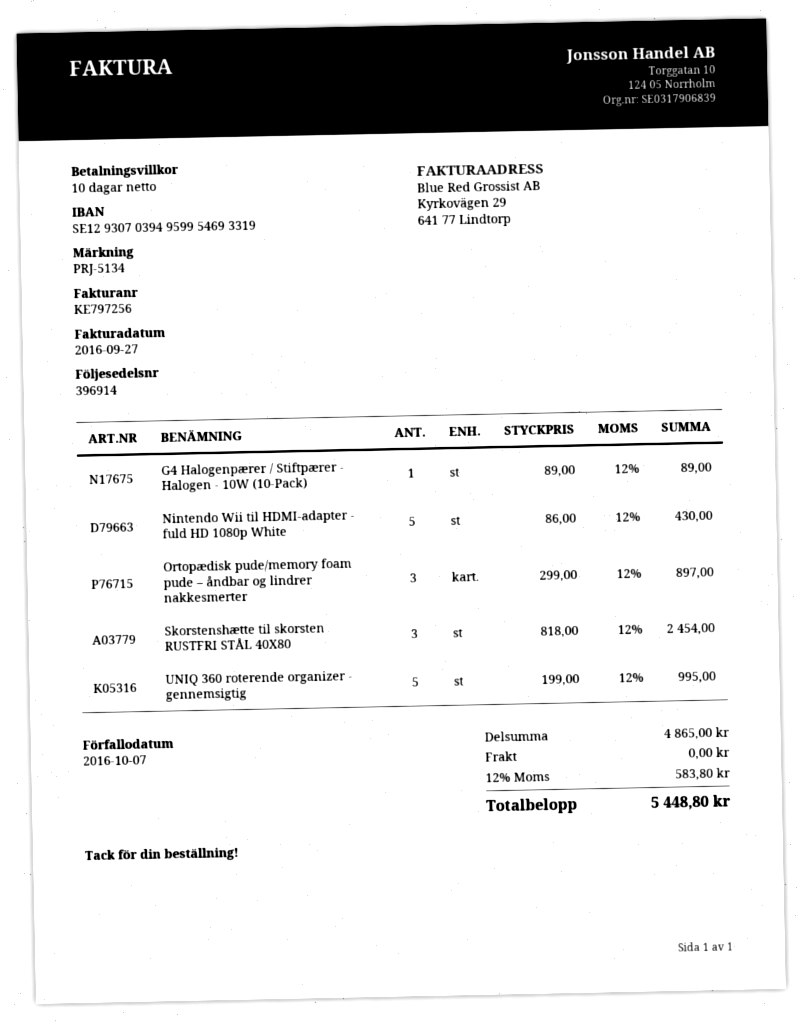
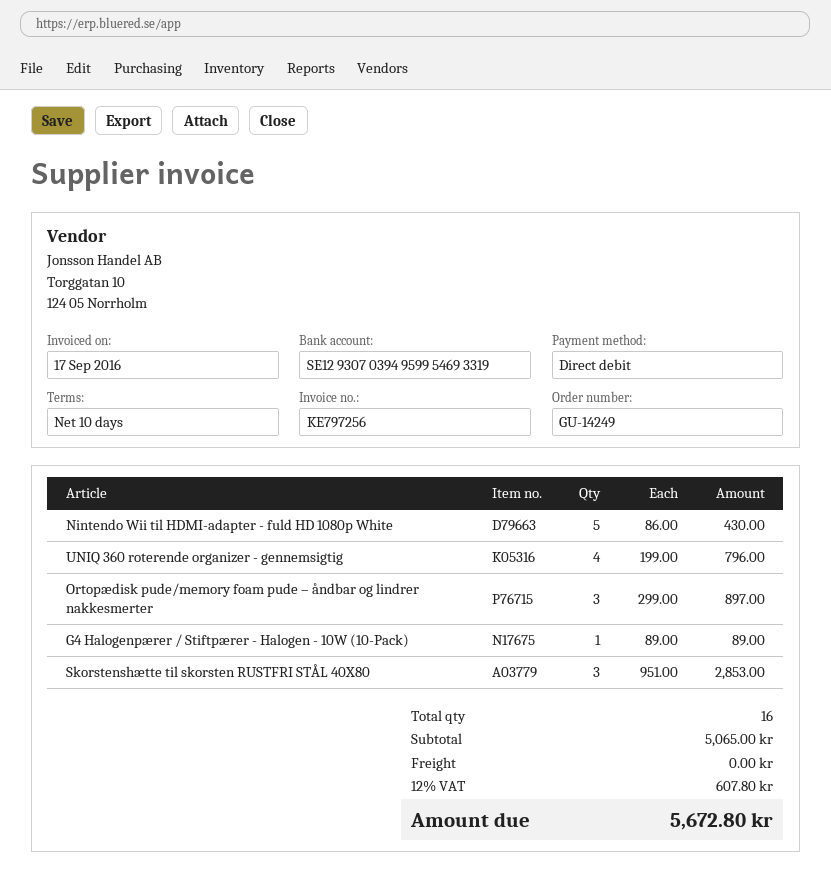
invoice date: 2016-09-27 -> 2016-09-17
Skorstenshætte til skorsten RUSTFRI STÅL 40X80: 3 x 818.00 = 2454.00 -> 3 x 951.00 = 2853.00
UNIQ 360 roterende organizer - gennemsigtig: 5 x 199.00 = 995.00 -> 4 x 199.00 = 796.00
subtotal: 4865.00 -> 5065.00
tax: 12% = 583.80 -> 12% = 607.80
total: 5448.80 -> 5672.80

